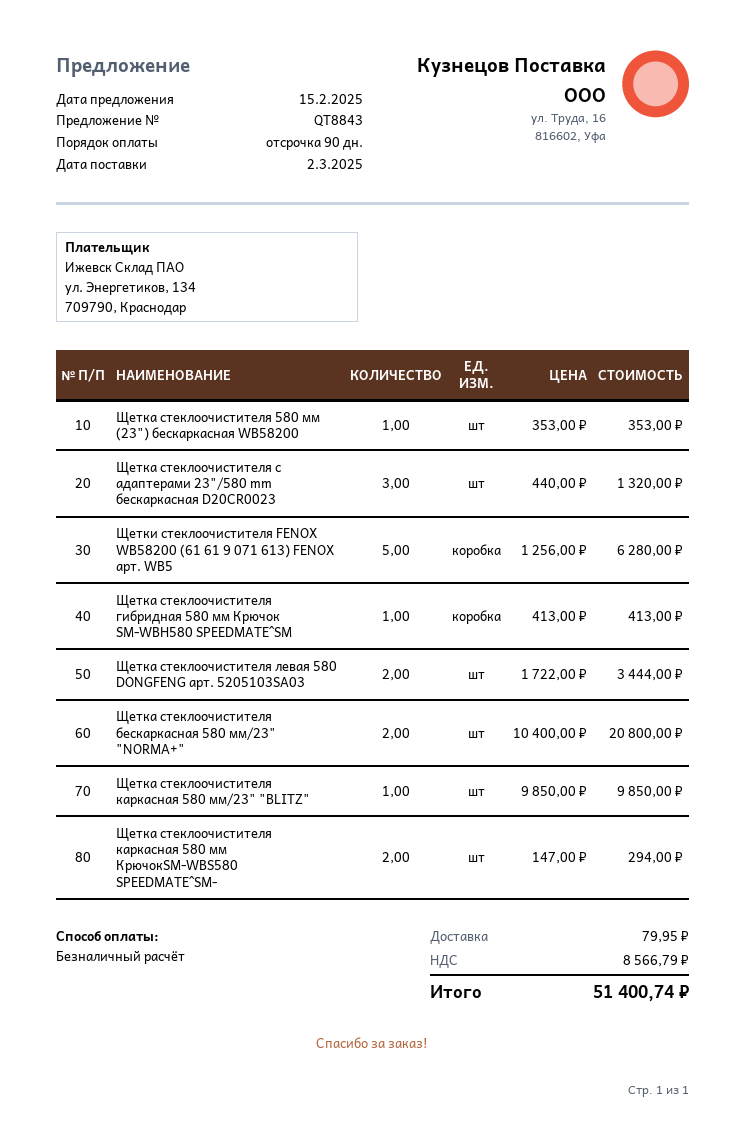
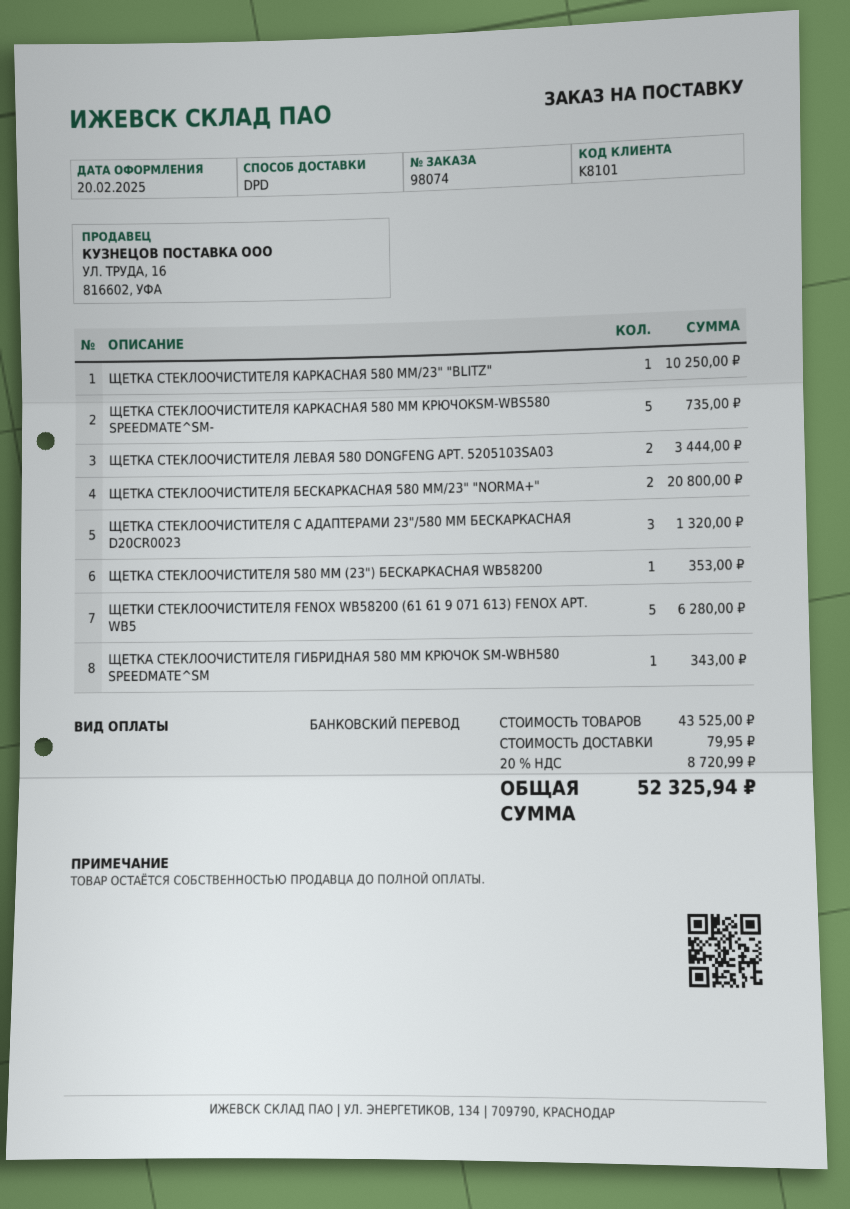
Щетка стеклоочистителя гибридная 580 мм Крючок SM-WBH580 SPEEDMATE^SM: 1 for 413.00 -> 1 for 343.00
Щетка стеклоочистителя каркасная 580 мм/23" "BLITZ": 1 for 9850.00 -> 1 for 10250.00
Щетка стеклоочистителя каркасная 580 мм КрючокSM-WBS580 SPEEDMATE^SM-: 2 for 294.00 -> 5 for 735.00
tax: 8566.79 -> 8720.99
total: 51400.74 -> 52325.94

